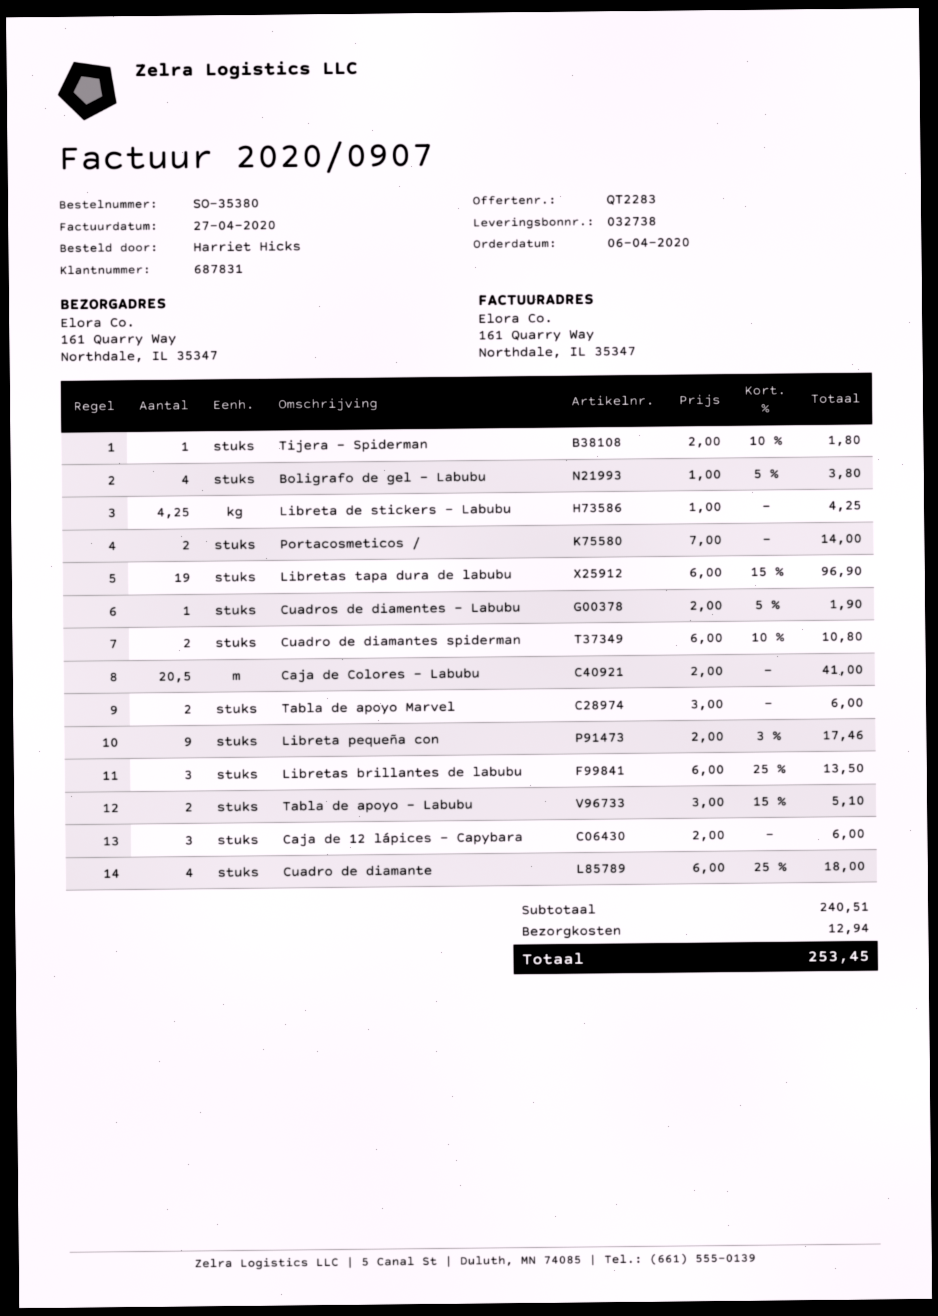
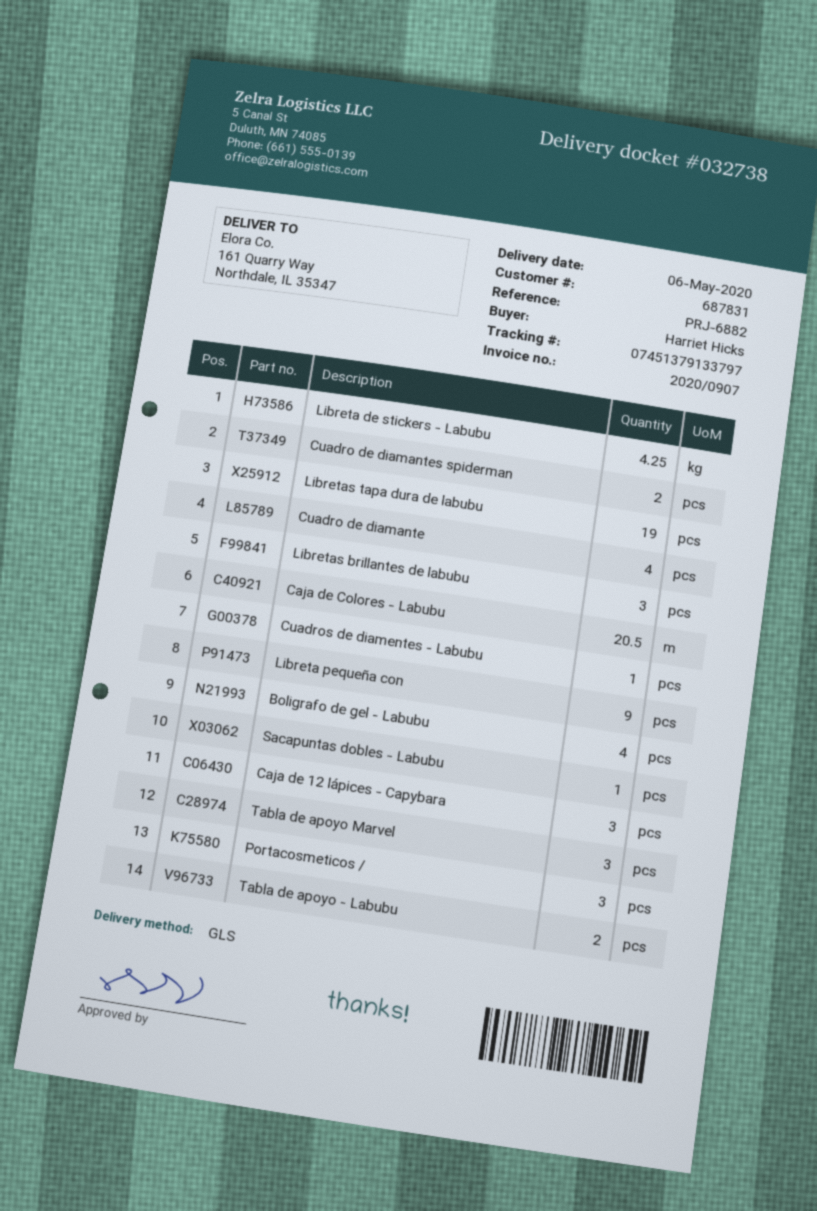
Tijera - Spiderman: 1 -> none
Portacosmeticos /: 2 -> 3
Tabla de apoyo Marvel: 2 -> 3
Sacapuntas dobles - Labubu: none -> 1

